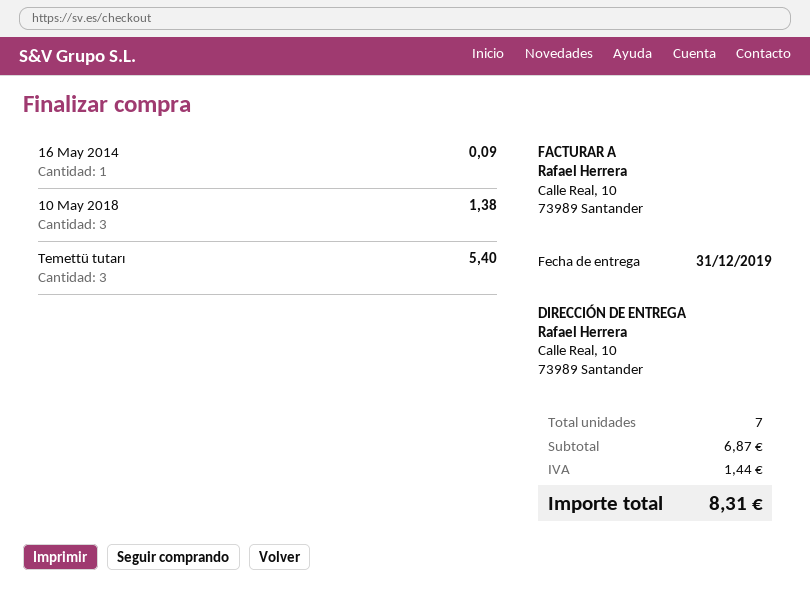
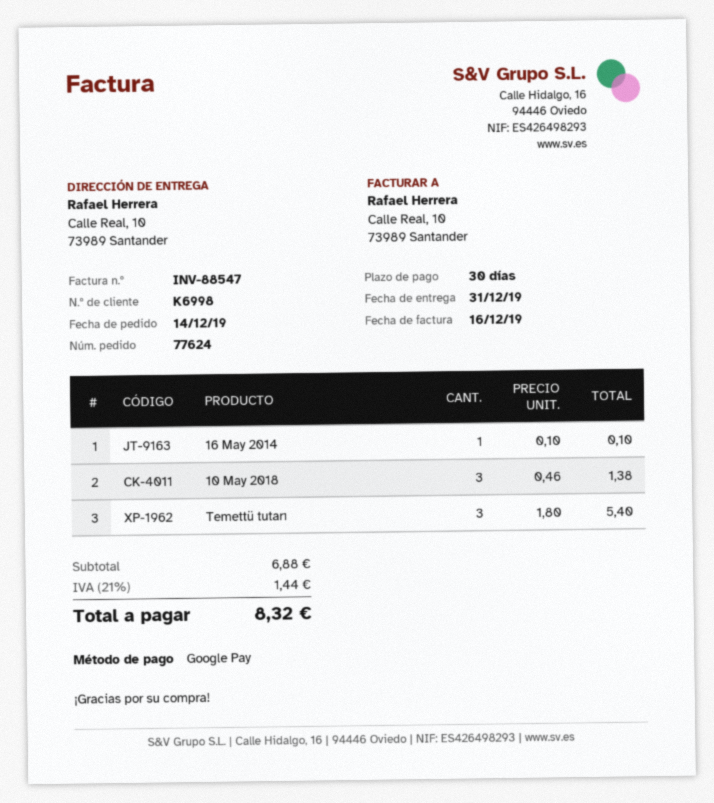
16 May 2014: 1 for 0.09 -> 1 for 0.10
subtotal: 6.87 -> 6.88
total: 8.31 -> 8.32

